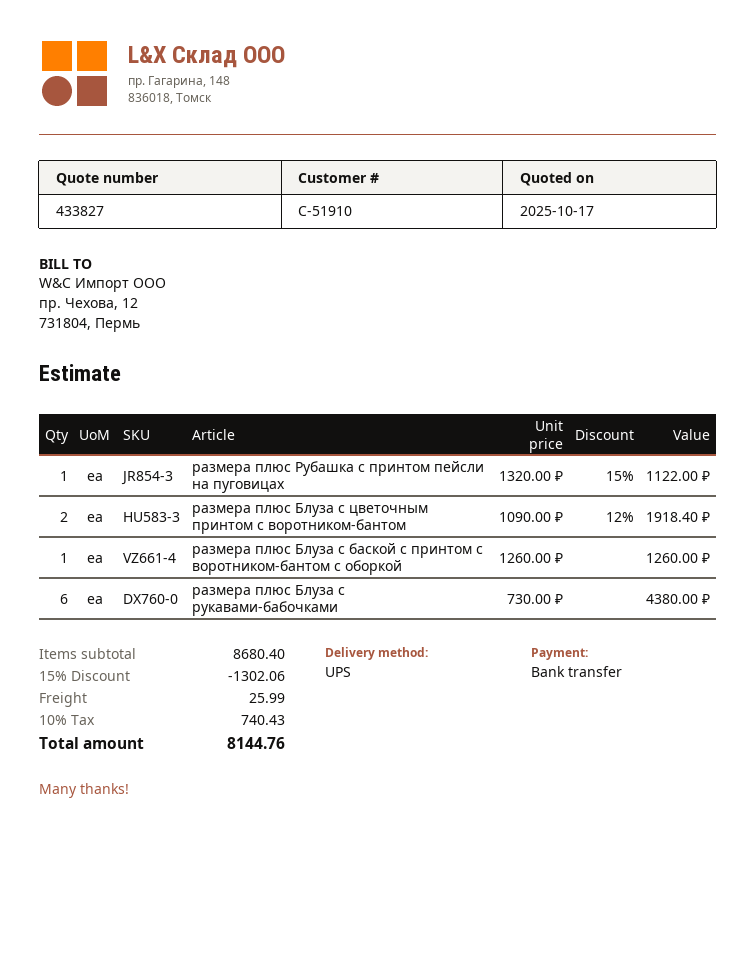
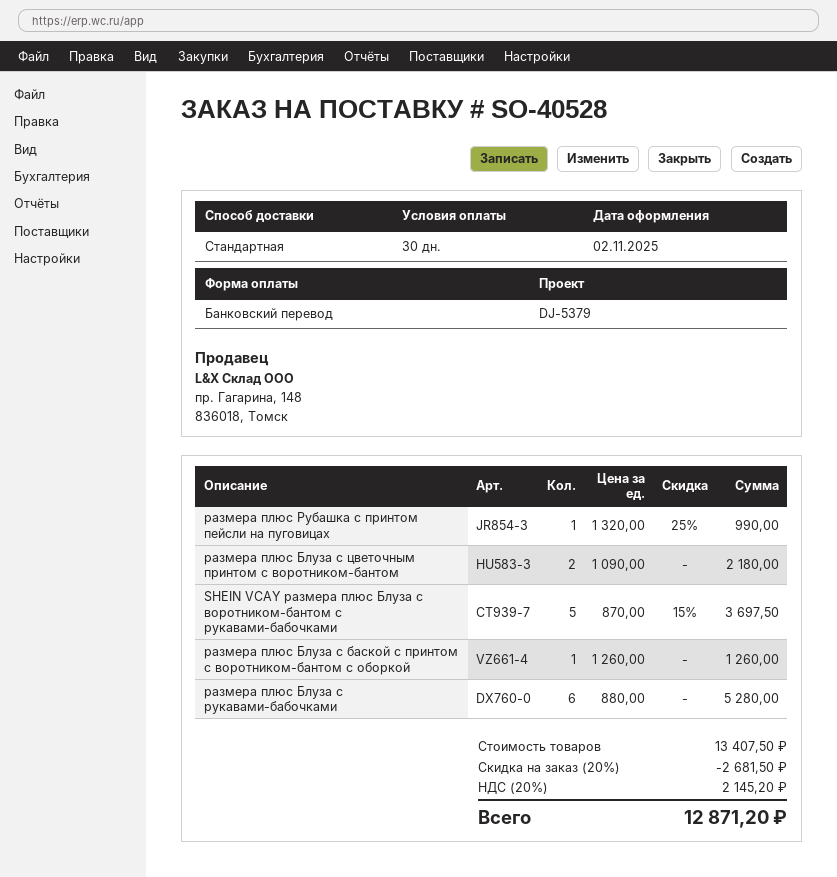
shipping method: UPS -> standard
размера плюс Рубашка с принтом пейсли на пуговицах: 1 x 1320.00 - 15% = 1122.00 -> 1 x 1320.00 - 25% = 990.00
размера плюс Блуза с цветочным принтом с воротником-бантом: 2 x 1090.00 - 12% = 1918.40 -> 2 x 1090.00 = 2180.00
размера плюс Блуза с рукавами-бабочками: 6 x 730.00 = 4380.00 -> 6 x 880.00 = 5280.00
SHEIN VCAY размера плюс Блуза с воротником-бантом с рукавами-бабочками: none -> 5 x 870.00 - 15% = 3697.50
subtotal: 8680.40 -> 13407.50
discount: 15% = 1302.06 -> 20% = 2681.50
shipping: 25.99 -> none
tax: 10% = 740.43 -> 20% = 2145.20
total: 8144.76 -> 12871.20

